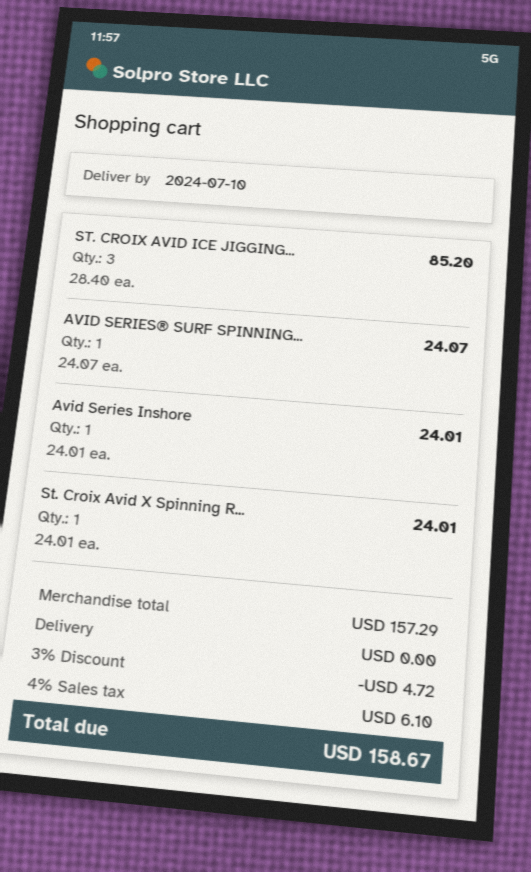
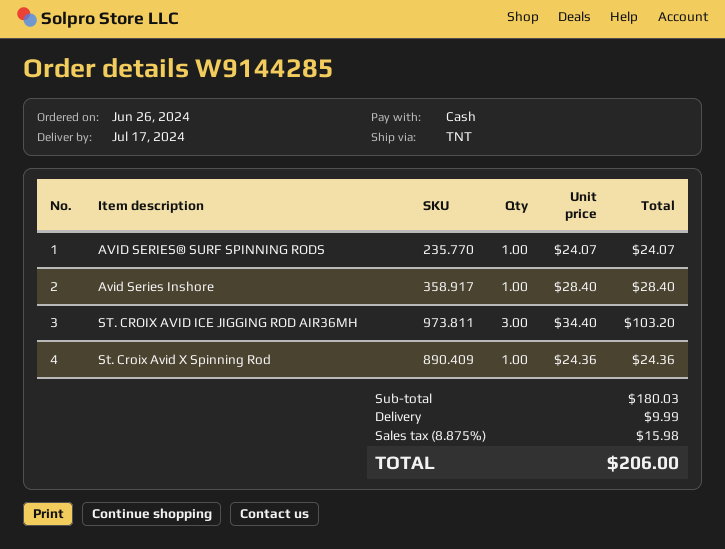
delivery date: 2024-07-10 -> 2024-07-17
ST. CROIX AVID ICE JIGGING...: 3 x 28.40 = 85.20 -> 3 x 34.40 = 103.20
Avid Series Inshore: 1 x 24.01 = 24.01 -> 1 x 28.40 = 28.40
St. Croix Avid X Spinning R...: 1 x 24.01 = 24.01 -> 1 x 24.36 = 24.36
subtotal: 157.29 -> 180.03
discount: 3% = 4.72 -> none
shipping: 0.00 -> 9.99
tax: 4% = 6.10 -> 8.875% = 15.98
total: 158.67 -> 206.00

